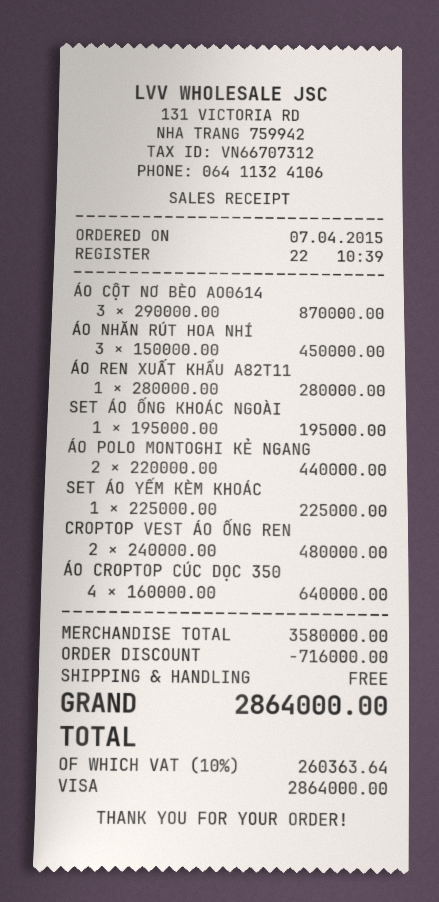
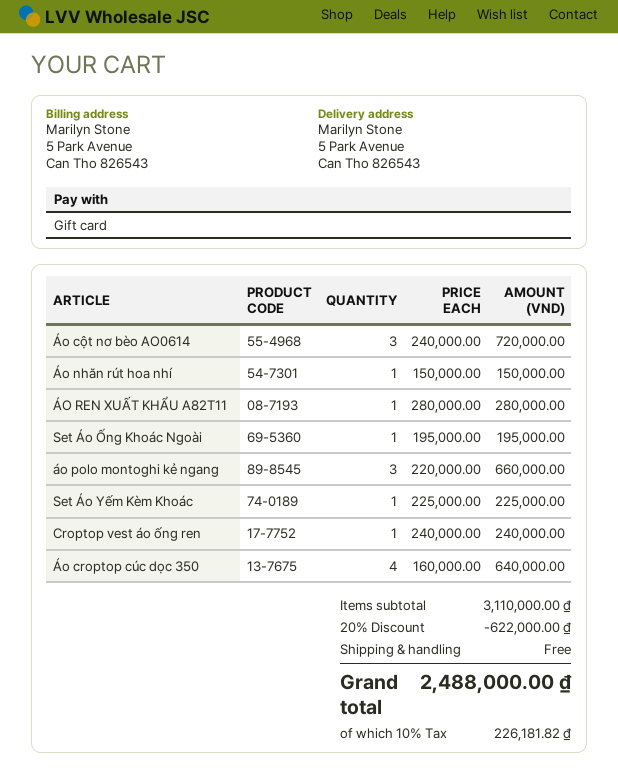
payment method: Visa -> gift card
ÁO CỘT NƠ BÈO AO0614: 3 x 290000.00 = 870000.00 -> 3 x 240000.00 = 720000.00
ÁO NHĂN RÚT HOA NHÍ: 3 x 150000.00 = 450000.00 -> 1 x 150000.00 = 150000.00
ÁO POLO MONTOGHI KẺ NGANG: 2 x 220000.00 = 440000.00 -> 3 x 220000.00 = 660000.00
CROPTOP VEST ÁO ỐNG REN: 2 x 240000.00 = 480000.00 -> 1 x 240000.00 = 240000.00
subtotal: 3580000.00 -> 3110000.00
discount: 716000.00 -> 622000.00
tax: 10% = 260363.64 -> 10% = 226181.82
total: 2864000.00 -> 2488000.00

